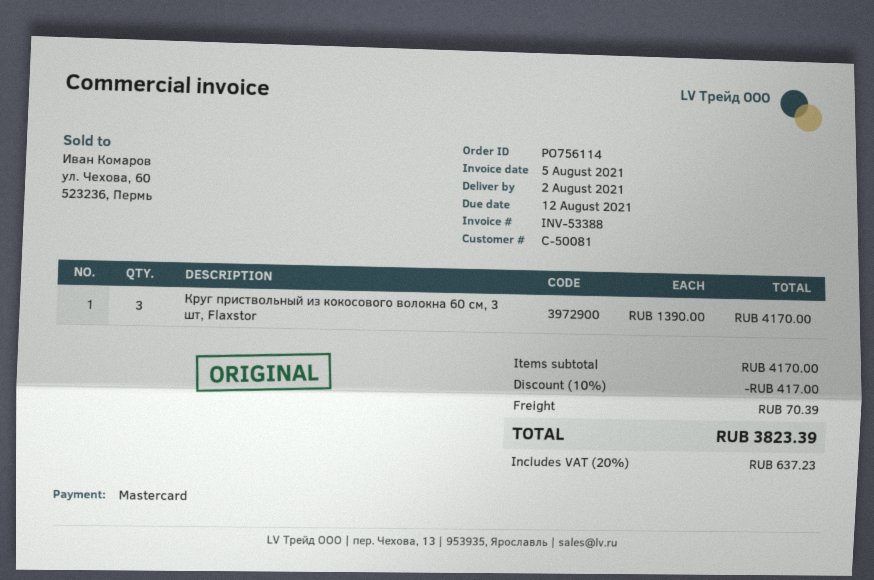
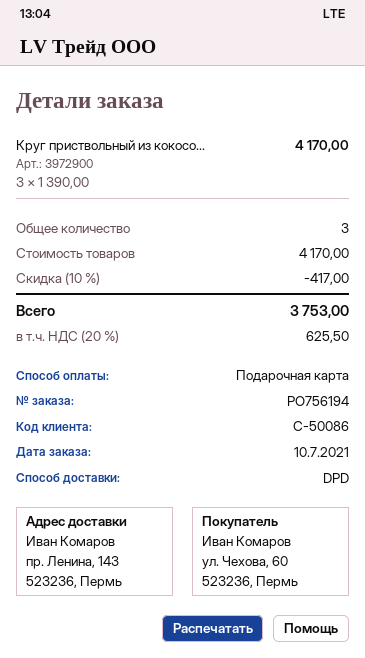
order number: PO756114 -> PO756194
customer number: C-50081 -> C-50086
payment method: Mastercard -> gift card
shipping: 70.39 -> none
tax: 20% = 637.23 -> 20% = 625.50
total: 3823.39 -> 3753.00

